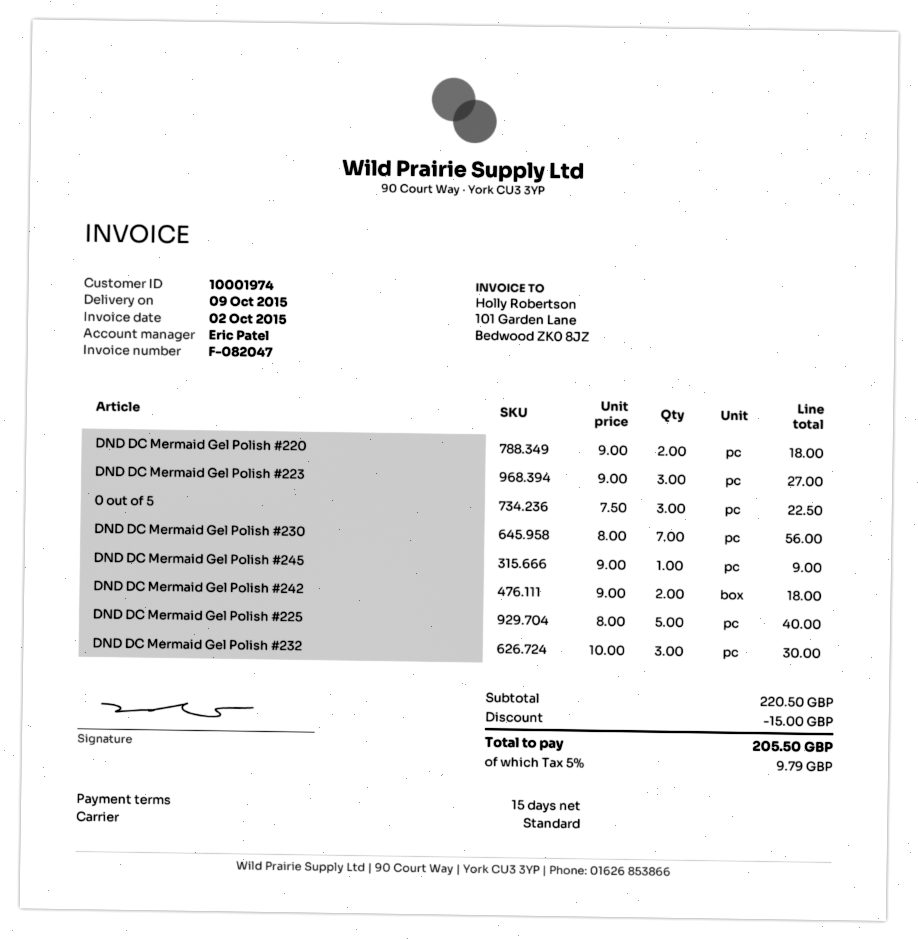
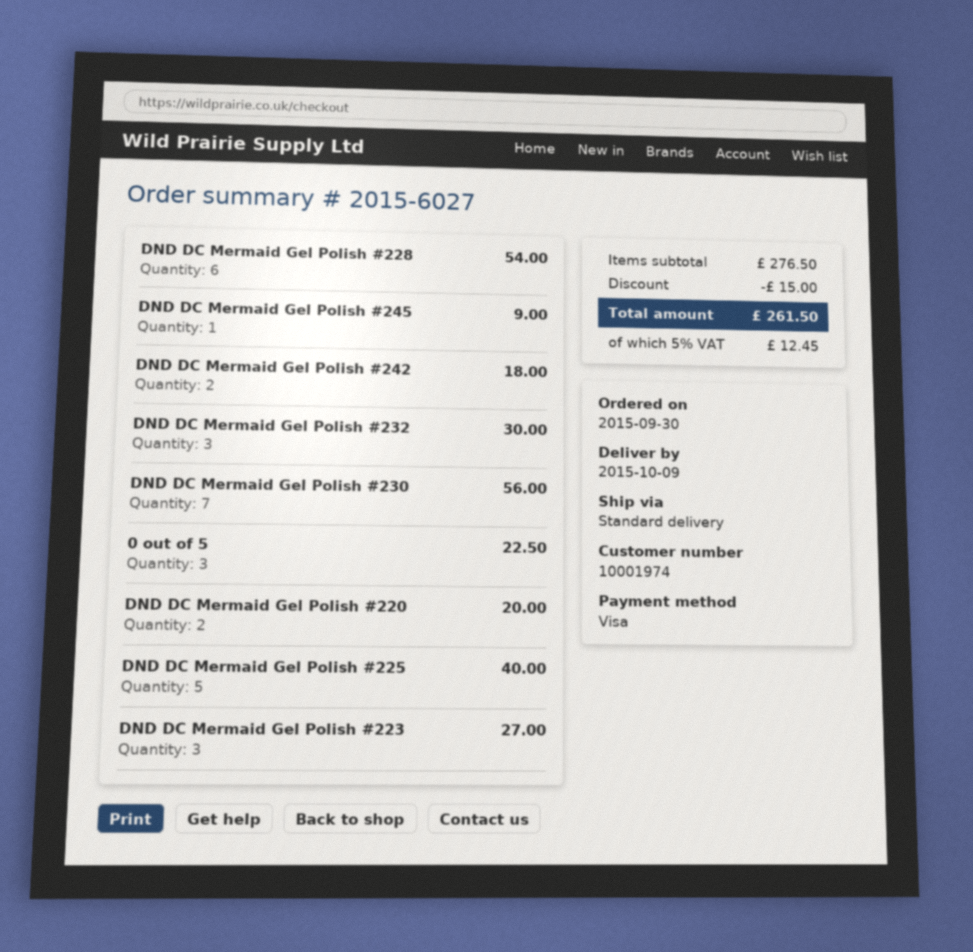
DND DC Mermaid Gel Polish #220: 2 for 18.00 -> 2 for 20.00
DND DC Mermaid Gel Polish #228: none -> 6 for 54.00
subtotal: 220.50 -> 276.50
tax: 5% = 9.79 -> 5% = 12.45
total: 205.50 -> 261.50

